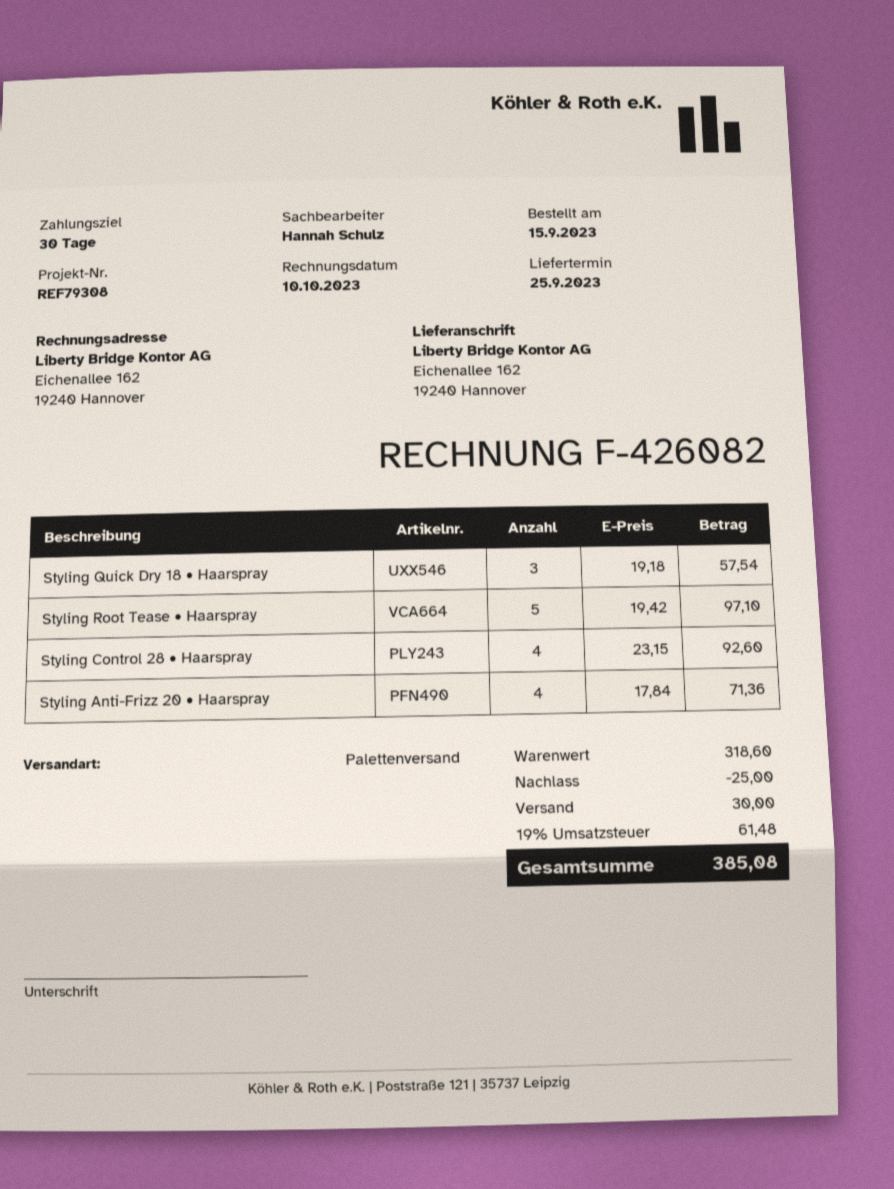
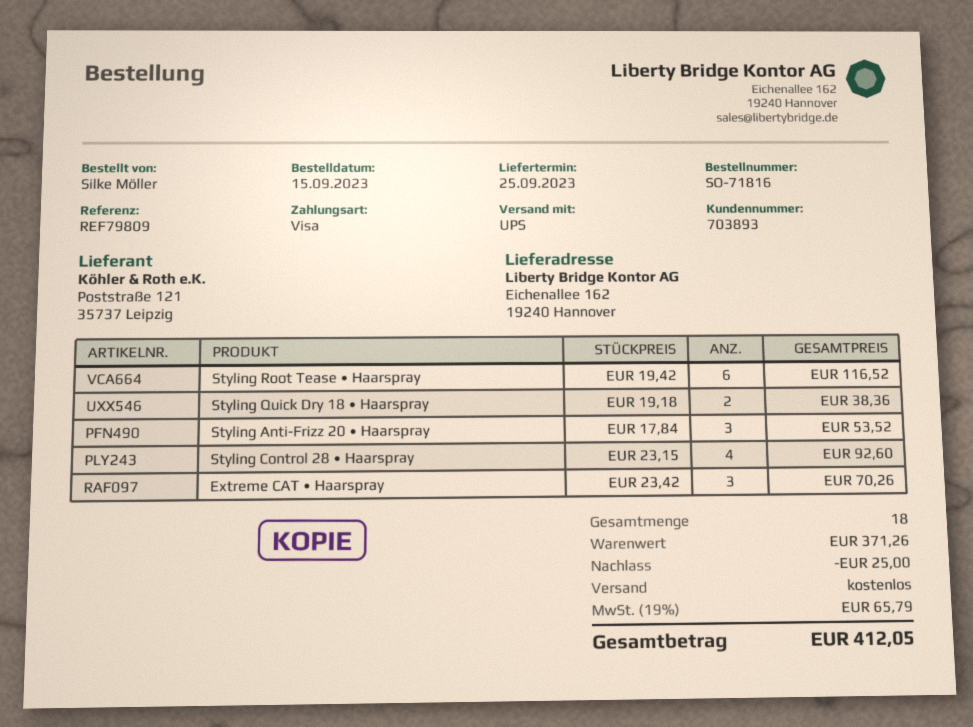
reference: REF79308 -> REF79809
shipping method: pallet freight -> UPS
Styling Quick Dry 18 • Haarspray: 3 x 19.18 = 57.54 -> 2 x 19.18 = 38.36
Styling Root Tease • Haarspray: 5 x 19.42 = 97.10 -> 6 x 19.42 = 116.52
Styling Anti-Frizz 20 • Haarspray: 4 x 17.84 = 71.36 -> 3 x 17.84 = 53.52
Extreme CAT • Haarspray: none -> 3 x 23.42 = 70.26
subtotal: 318.60 -> 371.26
shipping: 30.00 -> 0.00
tax: 19% = 61.48 -> 19% = 65.79
total: 385.08 -> 412.05

